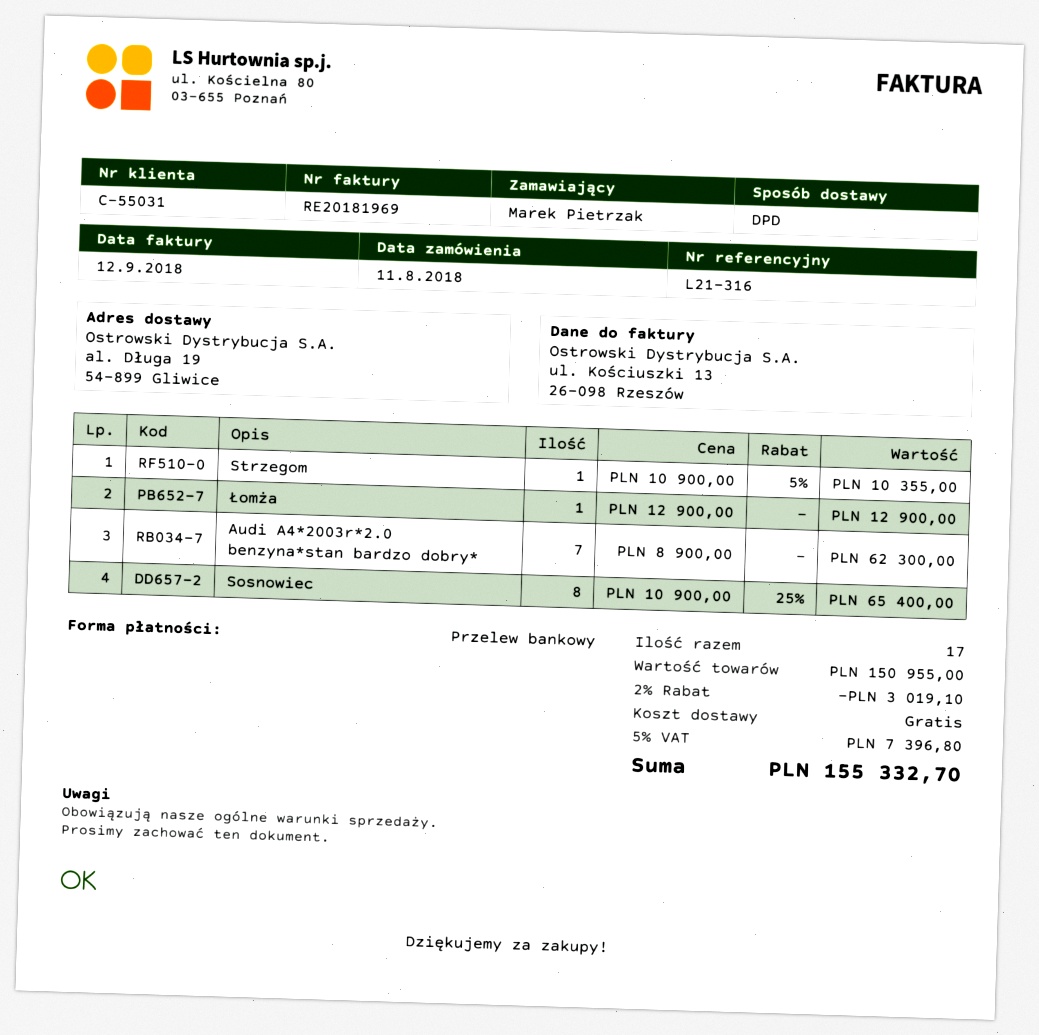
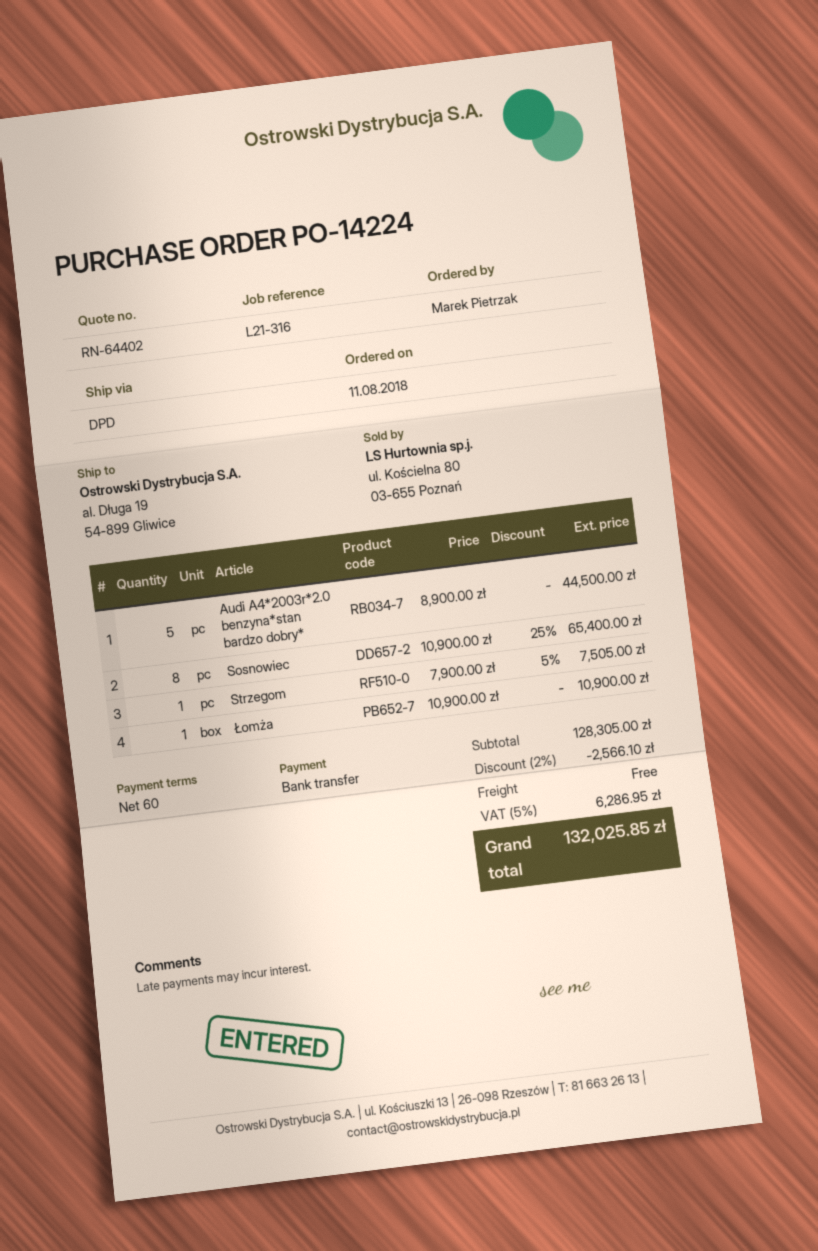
Strzegom: 1 x 10900.00 - 5% = 10355.00 -> 1 x 7900.00 - 5% = 7505.00
Łomża: 1 x 12900.00 = 12900.00 -> 1 x 10900.00 = 10900.00
Audi A4*2003r*2.0 benzyna*stan bardzo dobry*: 7 x 8900.00 = 62300.00 -> 5 x 8900.00 = 44500.00
subtotal: 150955.00 -> 128305.00
discount: 2% = 3019.10 -> 2% = 2566.10
tax: 5% = 7396.80 -> 5% = 6286.95
total: 155332.70 -> 132025.85

